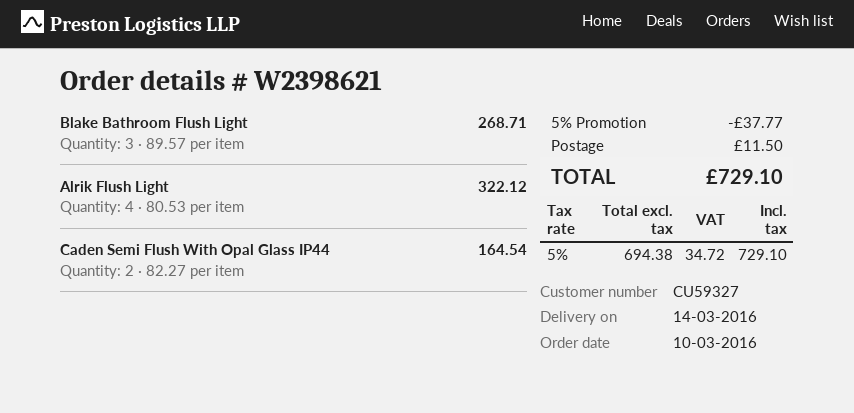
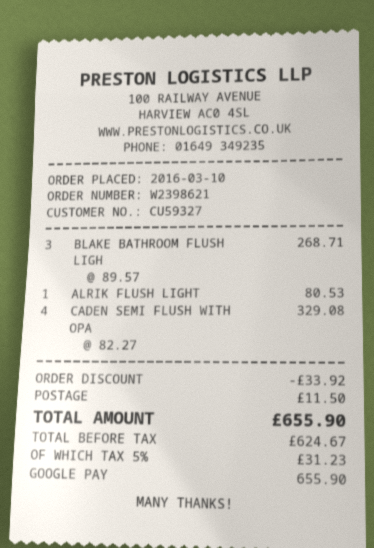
Alrik Flush Light: 4 x 80.53 = 322.12 -> 1 x 80.53 = 80.53
Caden Semi Flush With Opal Glass IP44: 2 x 82.27 = 164.54 -> 4 x 82.27 = 329.08
discount: 37.77 -> 33.92
net: 694.38 -> 624.67
tax: 5% = 34.72 -> 5% = 31.23
total: 729.10 -> 655.90

